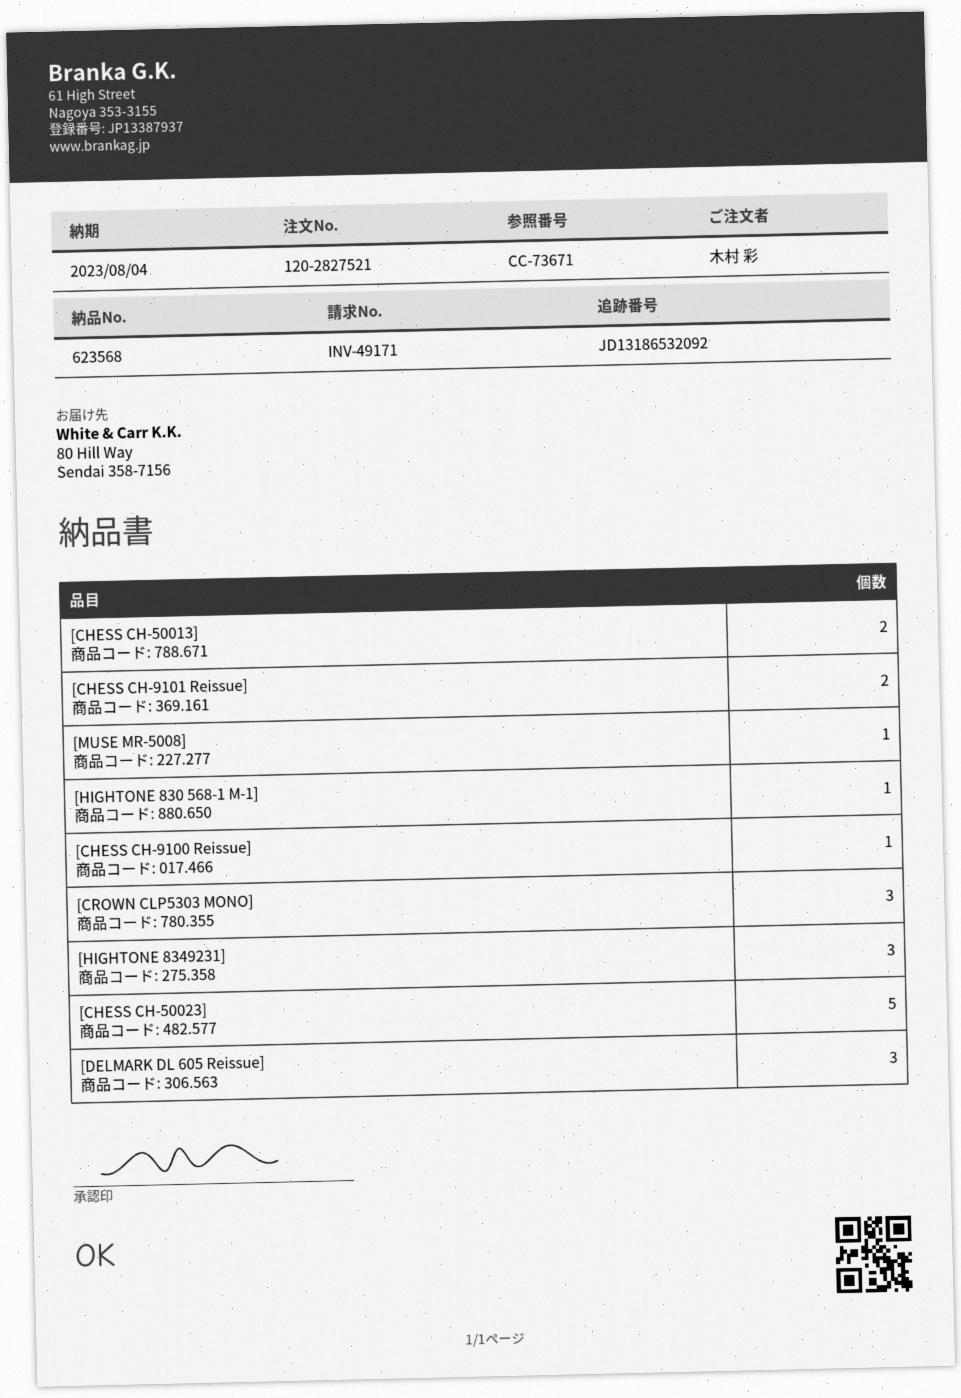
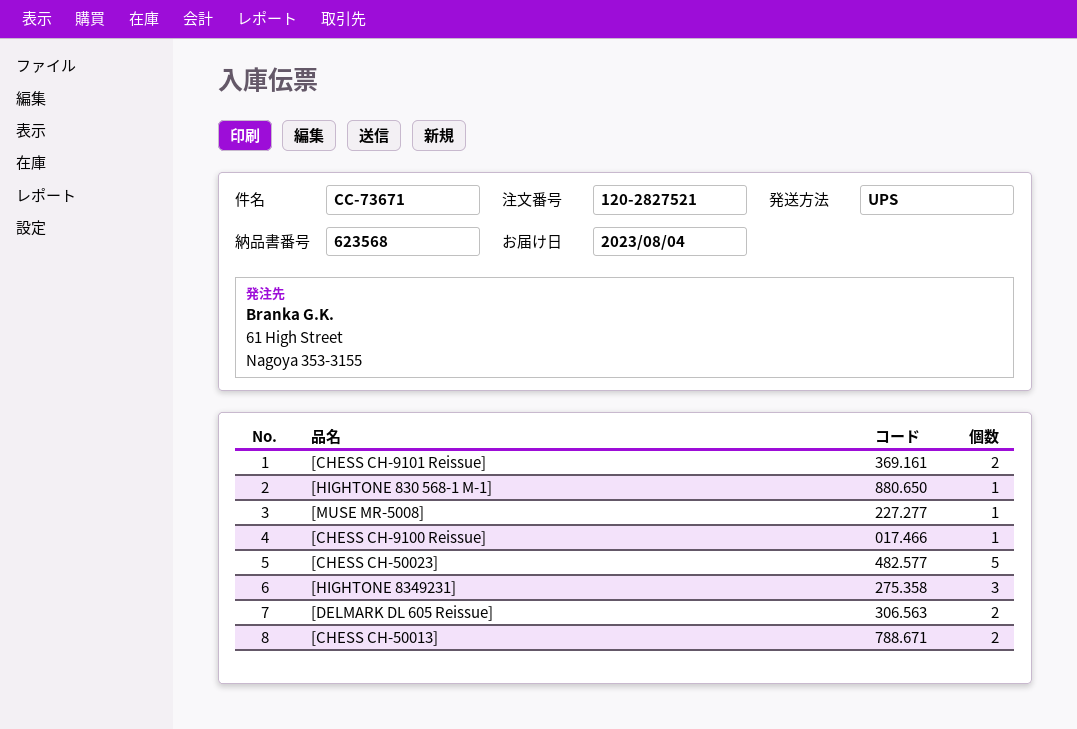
[CROWN CLP5303 MONO]: 3 -> none
[DELMARK DL 605 Reissue]: 3 -> 2

